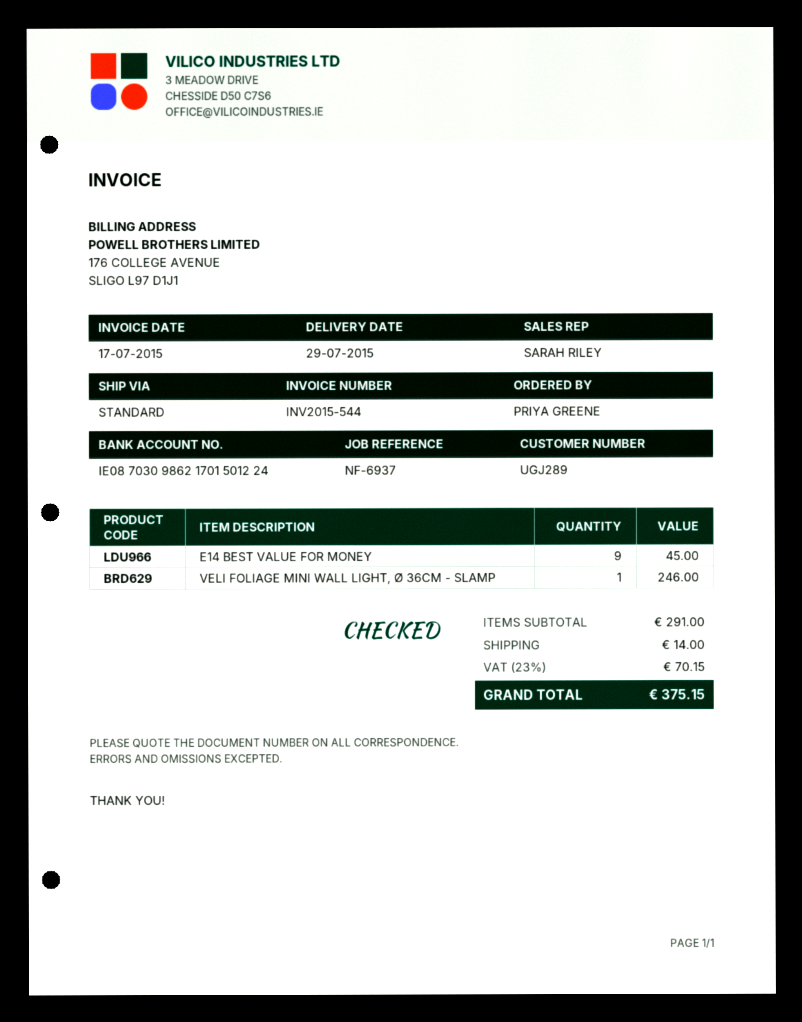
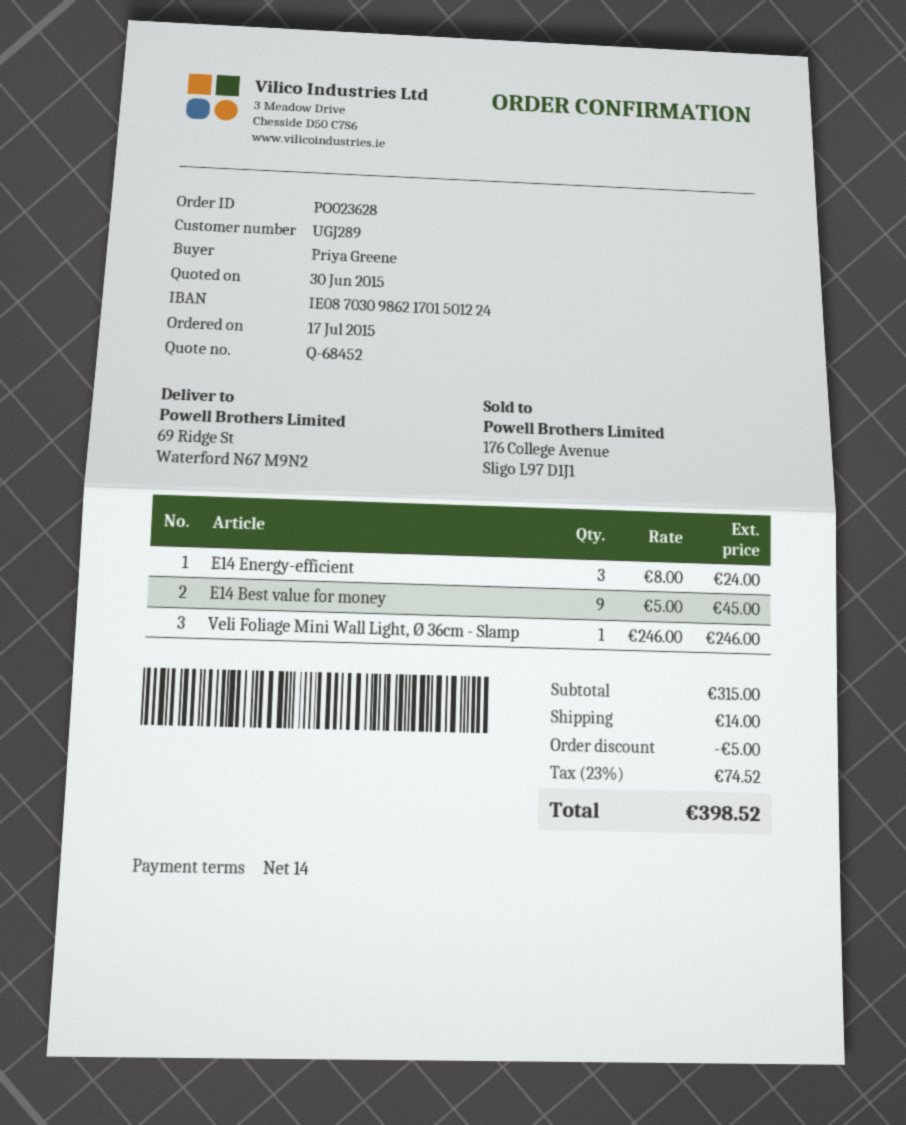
E14 Energy-efficient: none -> 3 for 24.00
subtotal: 291.00 -> 315.00
discount: none -> 5.00
tax: 23% = 70.15 -> 23% = 74.52
total: 375.15 -> 398.52

